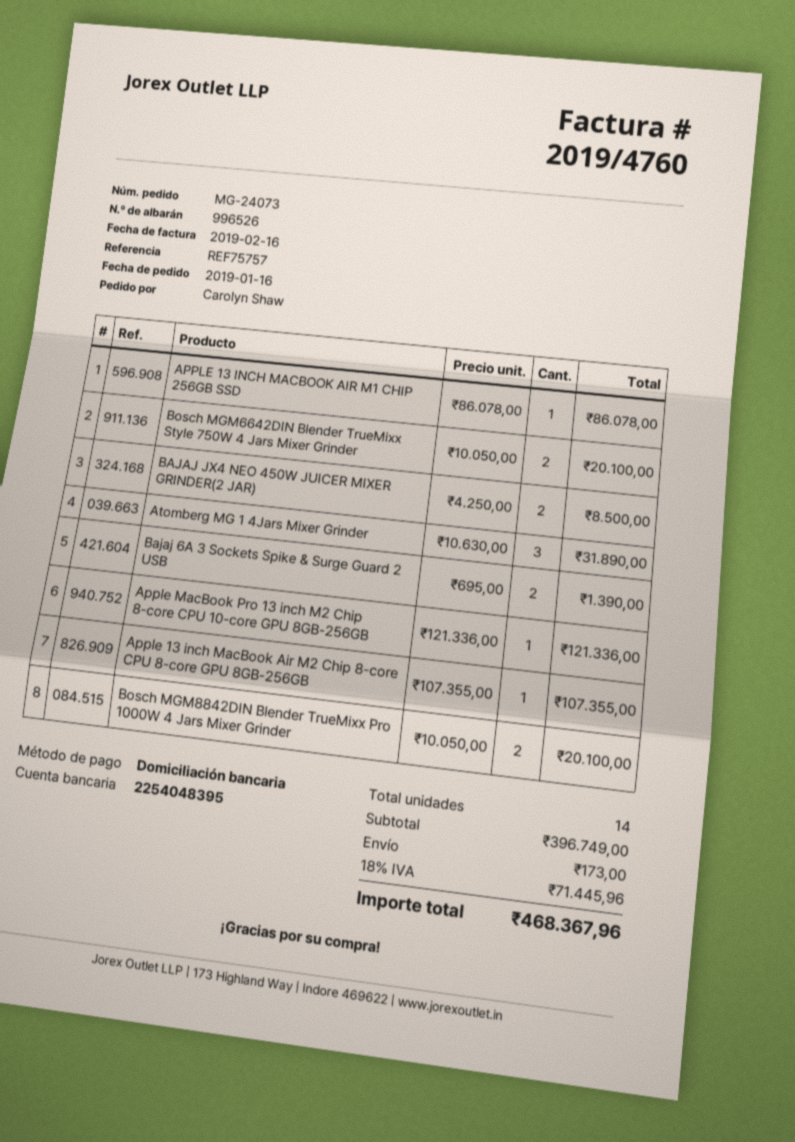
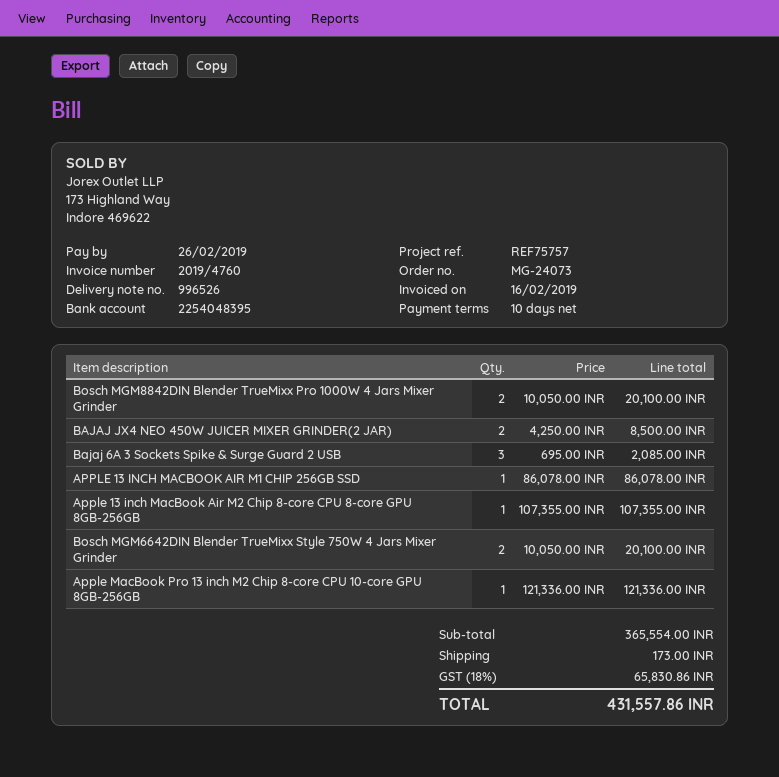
Atomberg MG 1 4Jars Mixer Grinder: 3 x 10630.00 = 31890.00 -> none
Bajaj 6A 3 Sockets Spike & Surge Guard 2 USB: 2 x 695.00 = 1390.00 -> 3 x 695.00 = 2085.00
subtotal: 396749.00 -> 365554.00
tax: 18% = 71445.96 -> 18% = 65830.86
total: 468367.96 -> 431557.86

